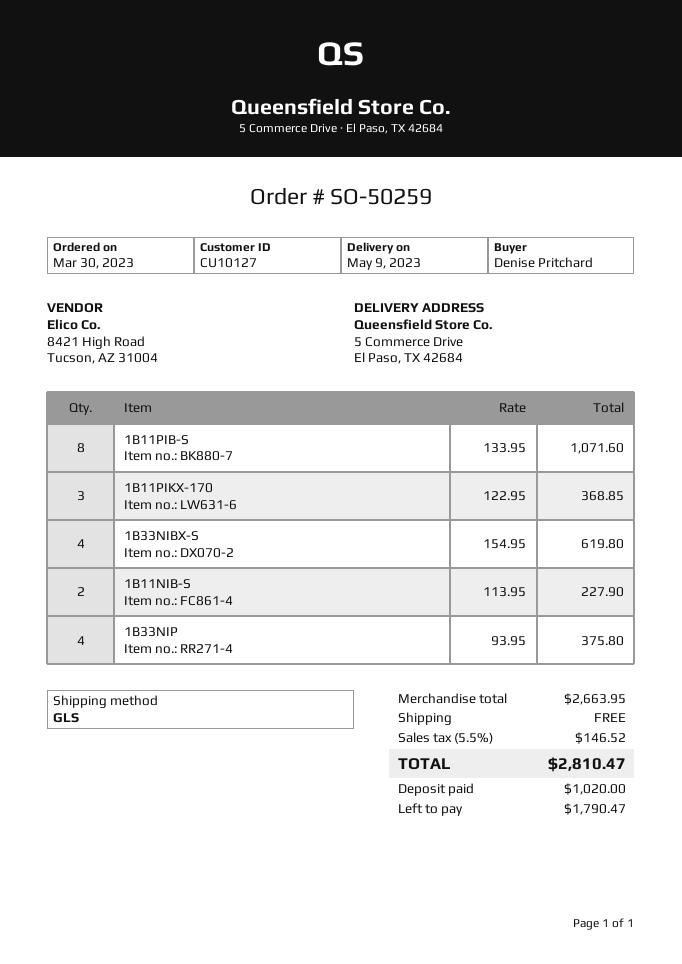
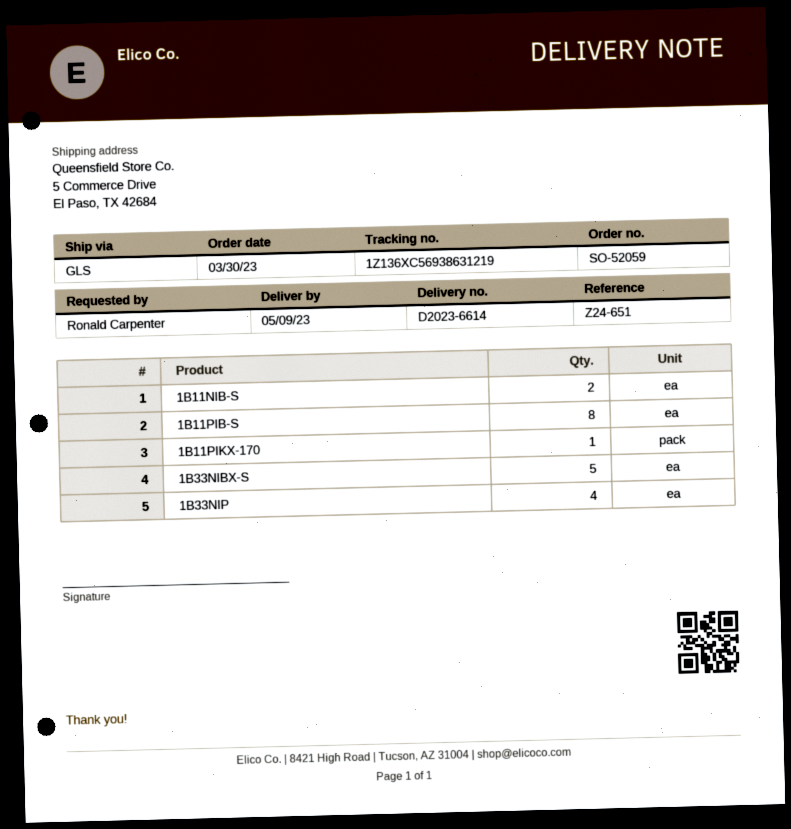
order number: SO-50259 -> SO-52059
ordered by: Denise Pritchard -> Ronald Carpenter
1B11PIKX-170: 3 -> 1
1B33NIBX-S: 4 -> 5

